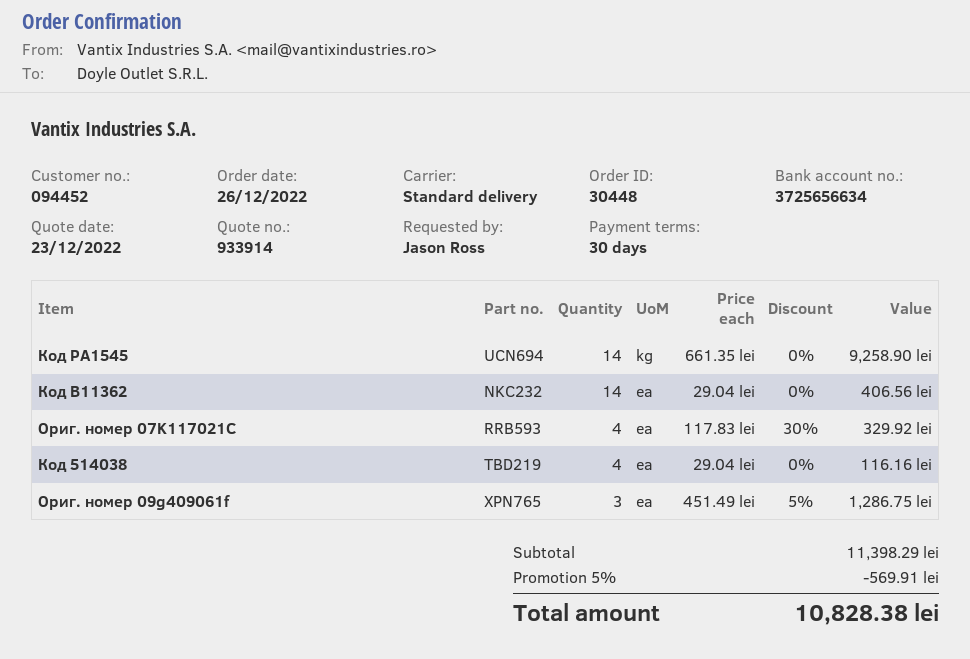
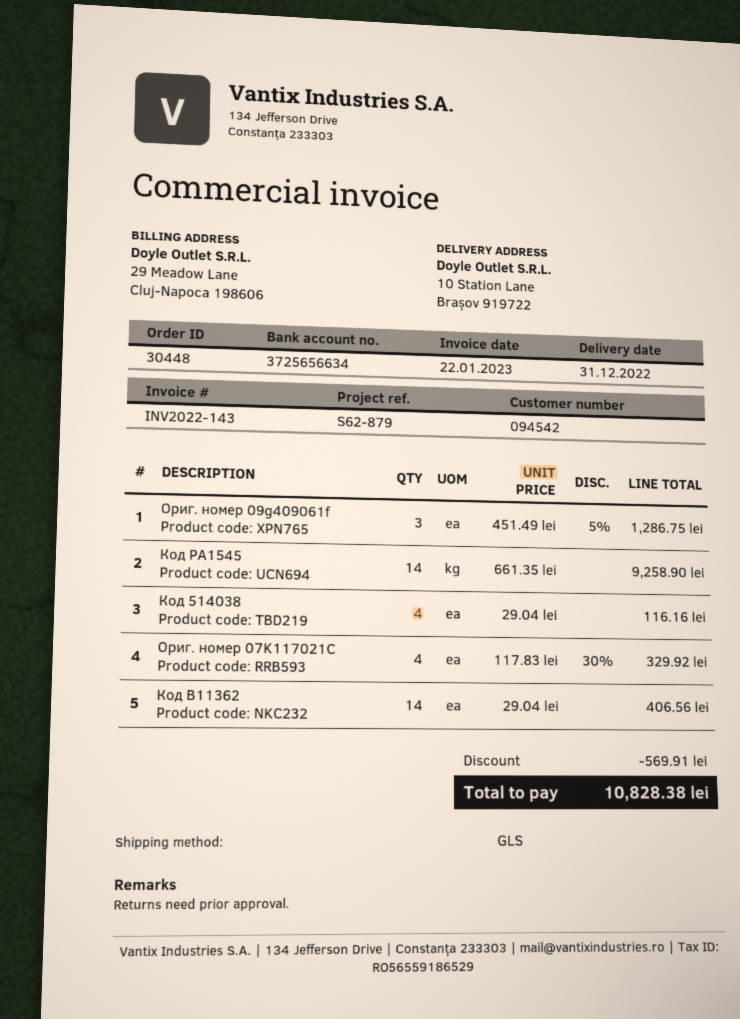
customer number: 094452 -> 094542
shipping method: standard -> GLS

